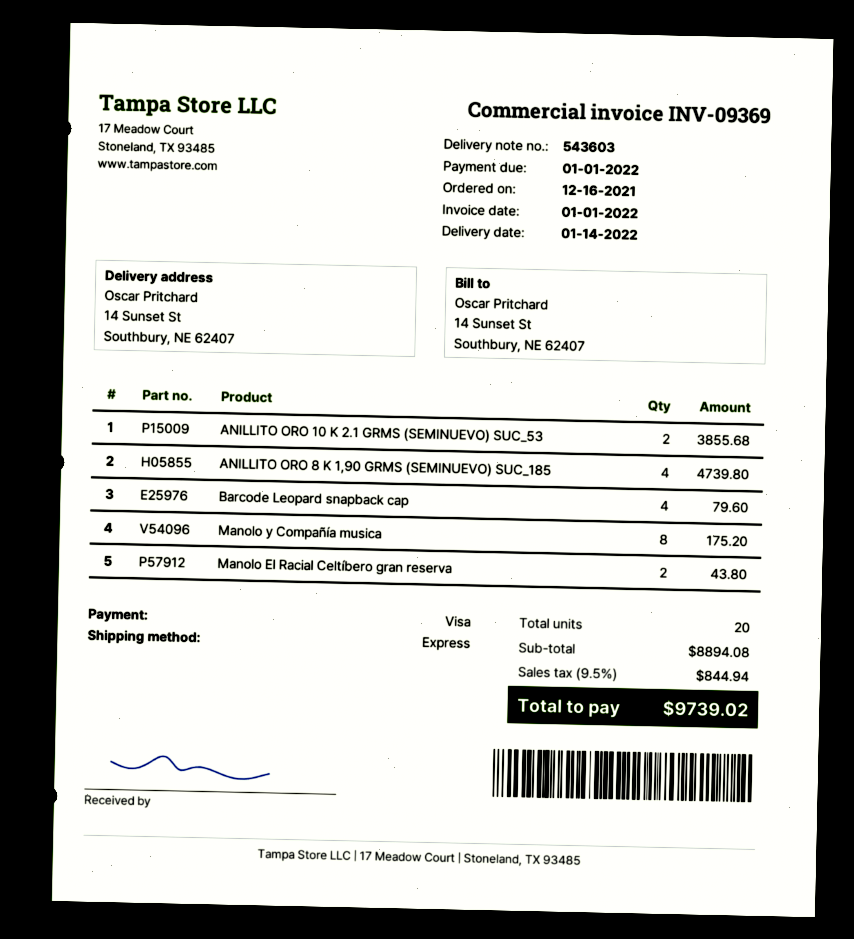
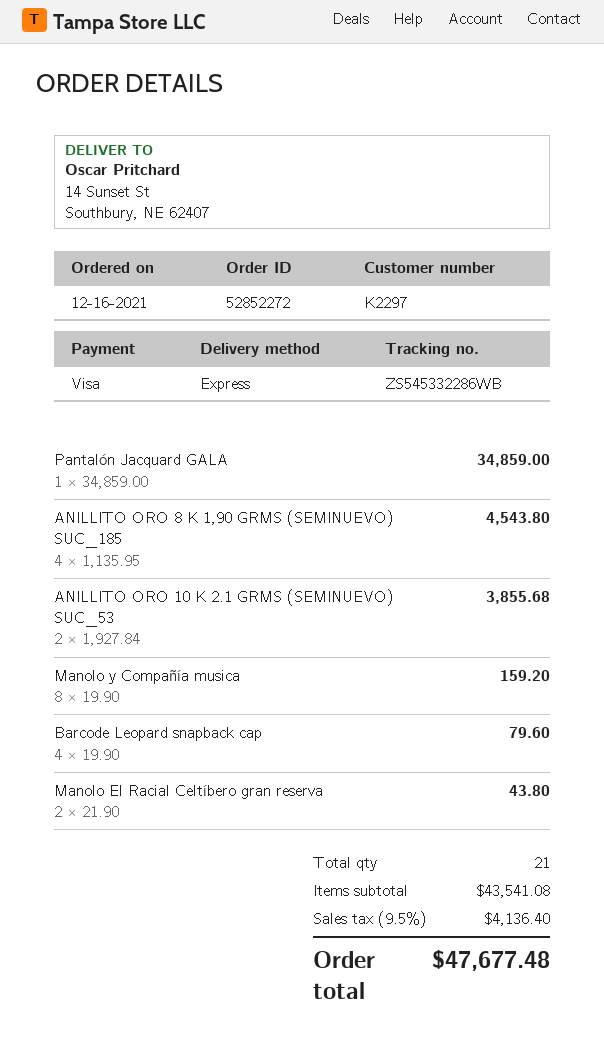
ANILLITO ORO 8 K 1,90 GRMS (SEMINUEVO) SUC_185: 4 for 4739.80 -> 4 for 4543.80
Manolo y Compañía musica: 8 for 175.20 -> 8 for 159.20
Pantalón Jacquard GALA: none -> 1 for 34859.00
total quantity: 20 -> 21
subtotal: 8894.08 -> 43541.08
tax: 9.5% = 844.94 -> 9.5% = 4136.40
total: 9739.02 -> 47677.48

